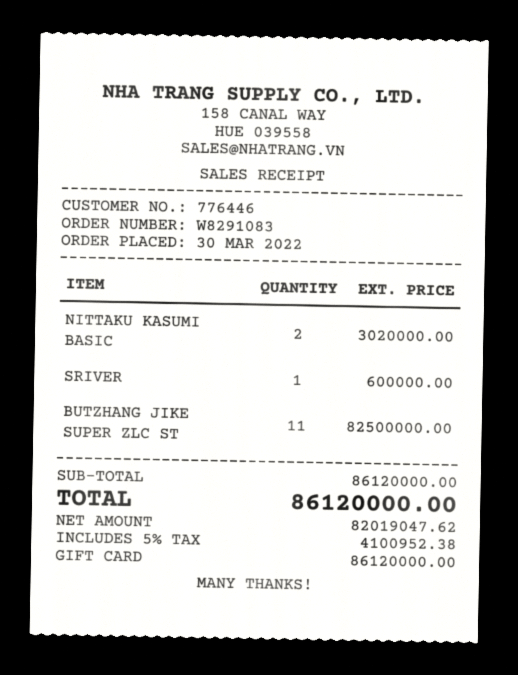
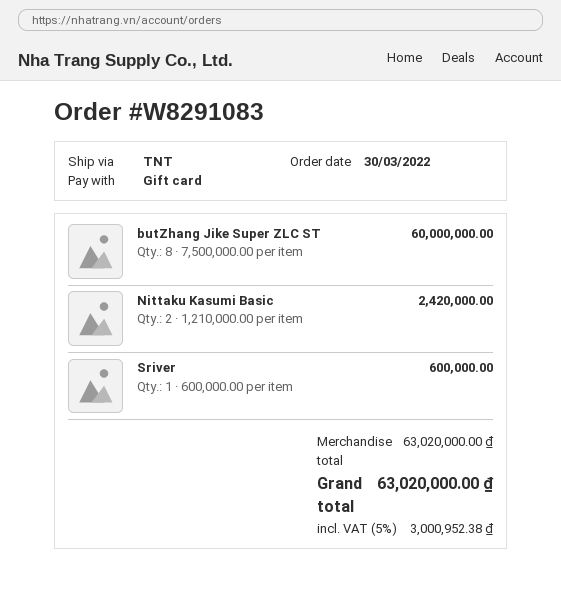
NITTAKU KASUMI BASIC: 2 for 3020000.00 -> 2 for 2420000.00
BUTZHANG JIKE SUPER ZLC ST: 11 for 82500000.00 -> 8 for 60000000.00
subtotal: 86120000.00 -> 63020000.00
tax: 5% = 4100952.38 -> 5% = 3000952.38
total: 86120000.00 -> 63020000.00

